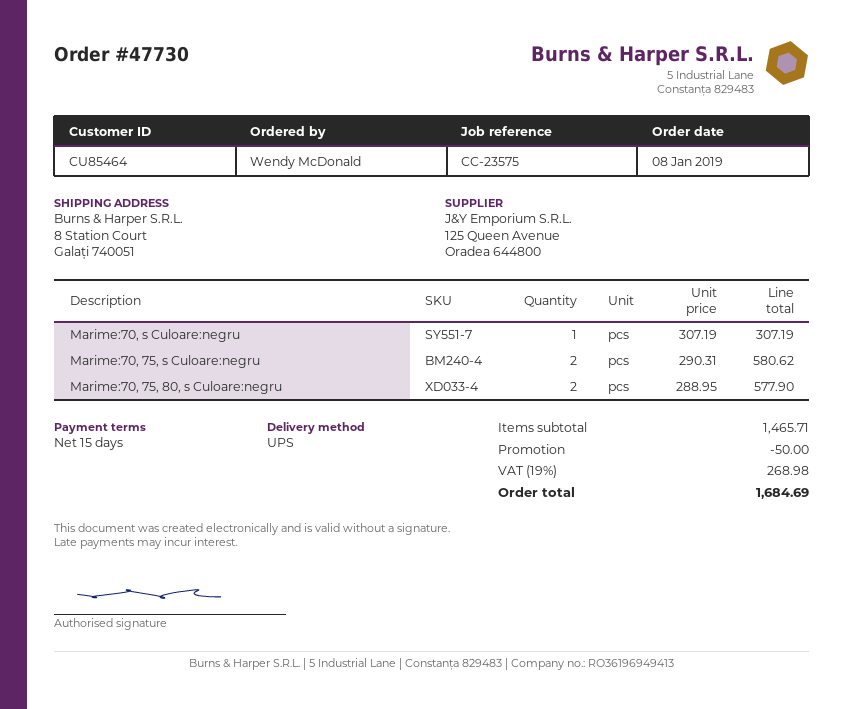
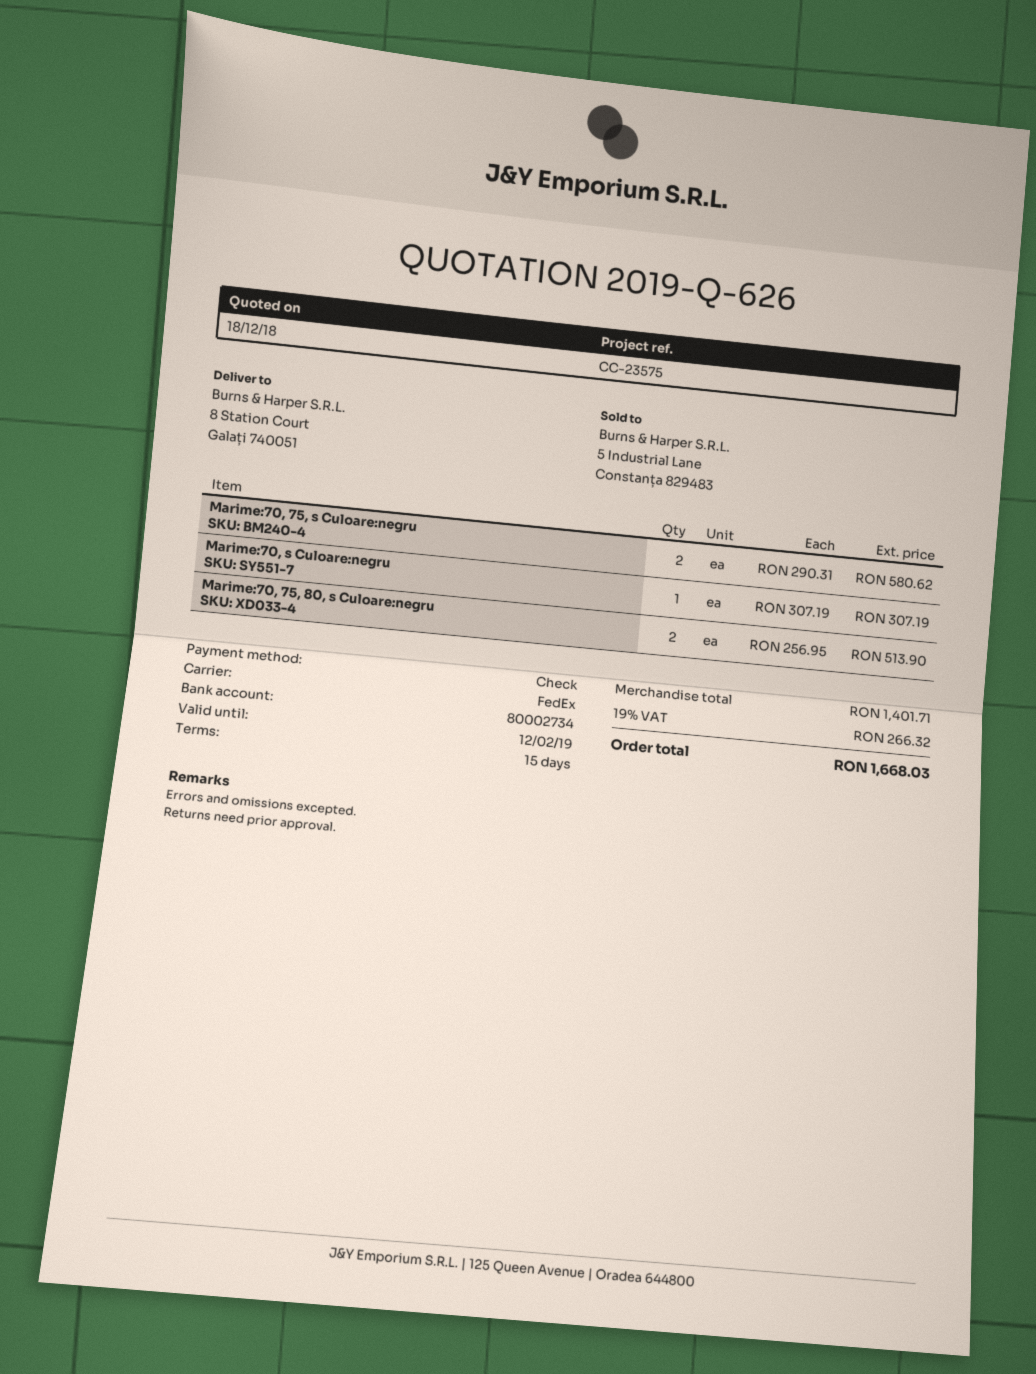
shipping method: UPS -> FedEx
Marime:70, 75, 80, s Culoare:negru: 2 x 288.95 = 577.90 -> 2 x 256.95 = 513.90
subtotal: 1465.71 -> 1401.71
discount: 50.00 -> none
tax: 19% = 268.98 -> 19% = 266.32
total: 1684.69 -> 1668.03

